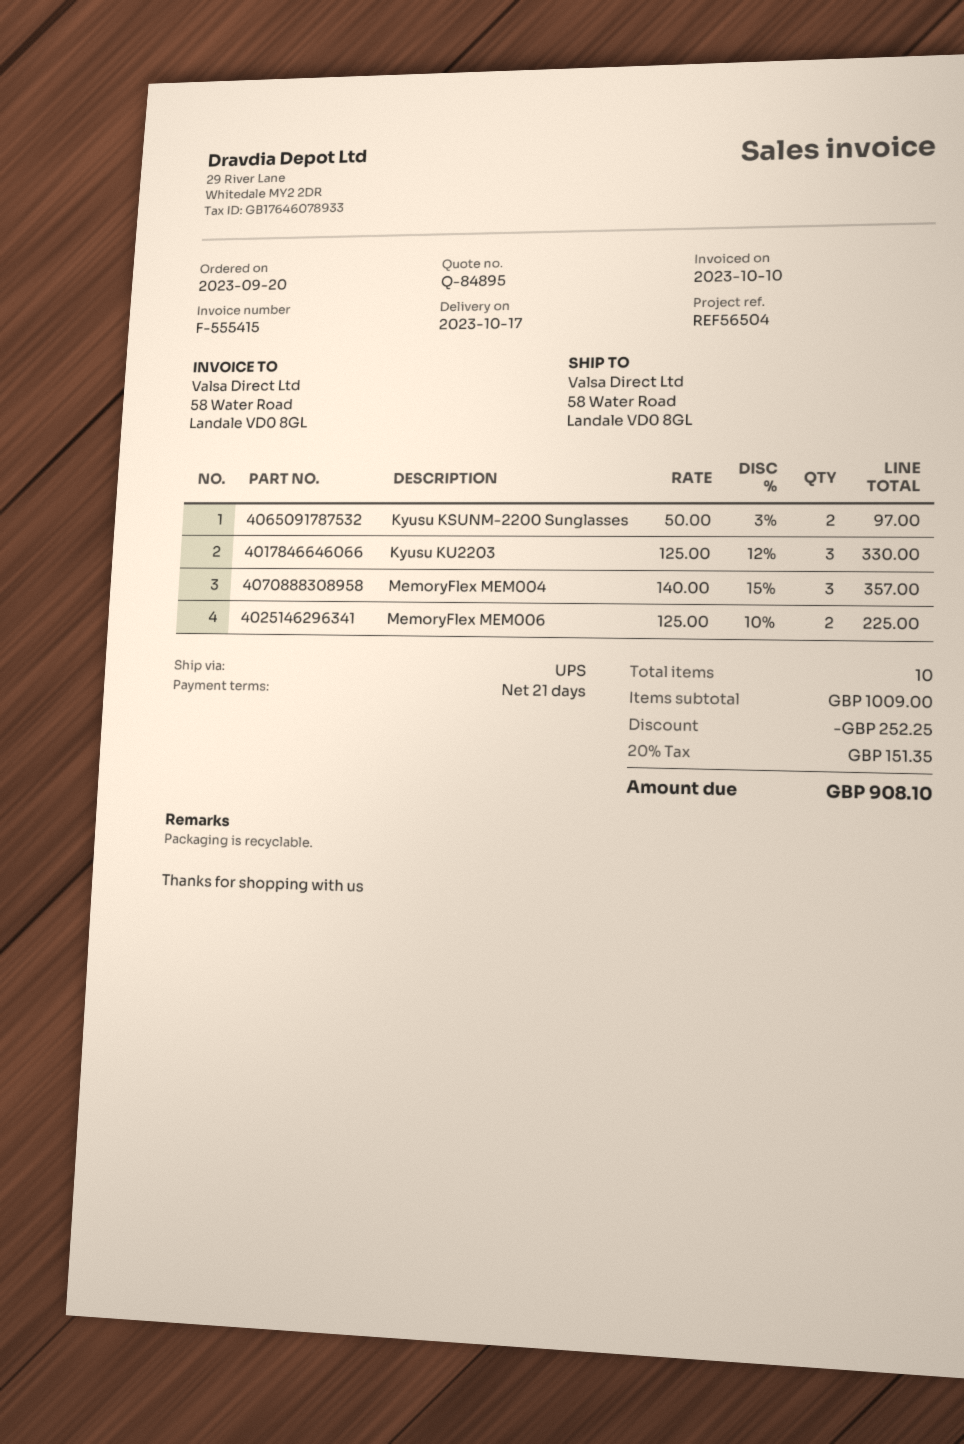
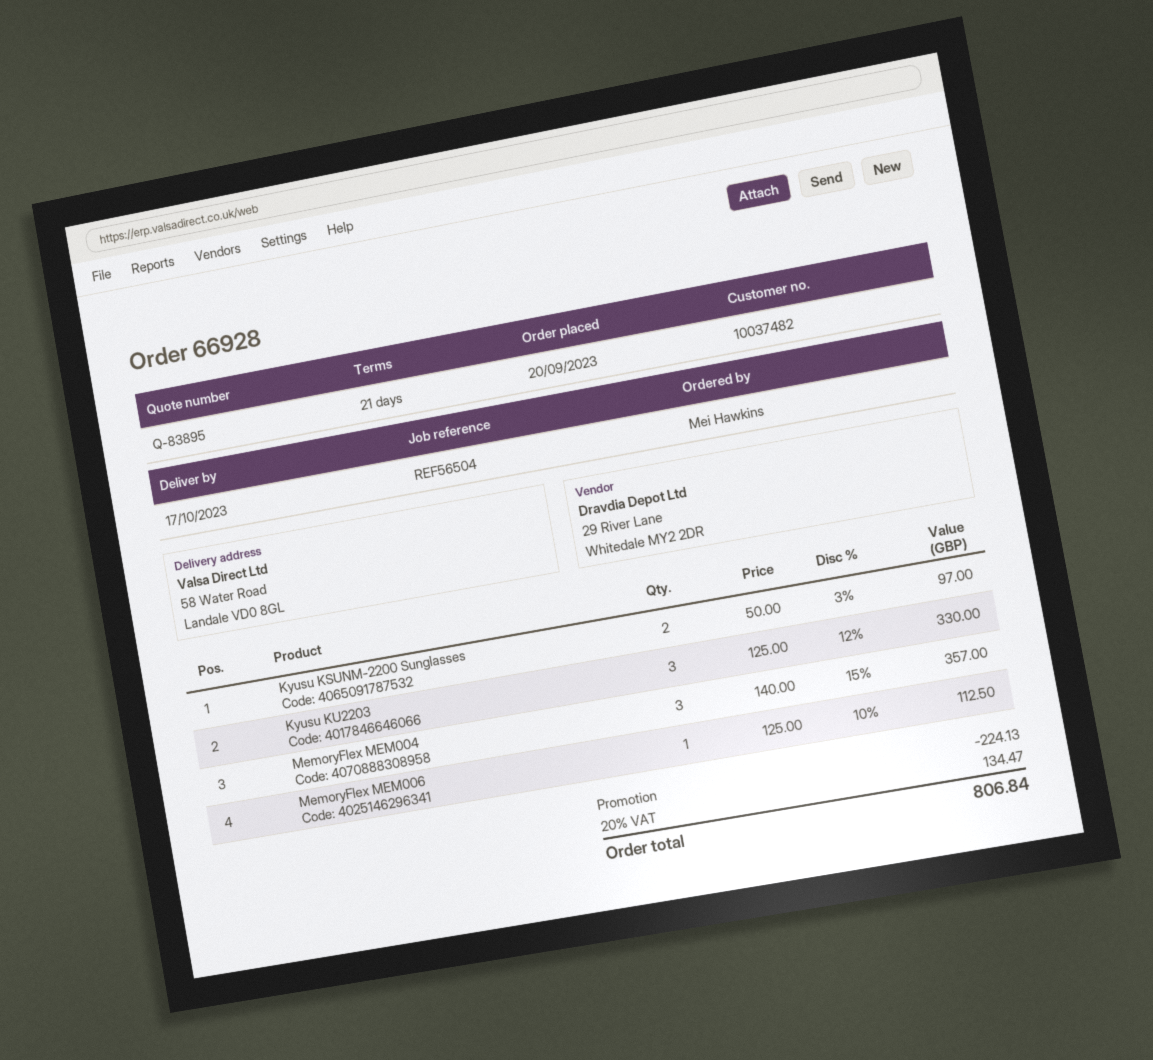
quote number: Q-84895 -> Q-83895
MemoryFlex MEM006: 2 x 125.00 - 10% = 225.00 -> 1 x 125.00 - 10% = 112.50
discount: 252.25 -> 224.13
tax: 20% = 151.35 -> 20% = 134.47
total: 908.10 -> 806.84

